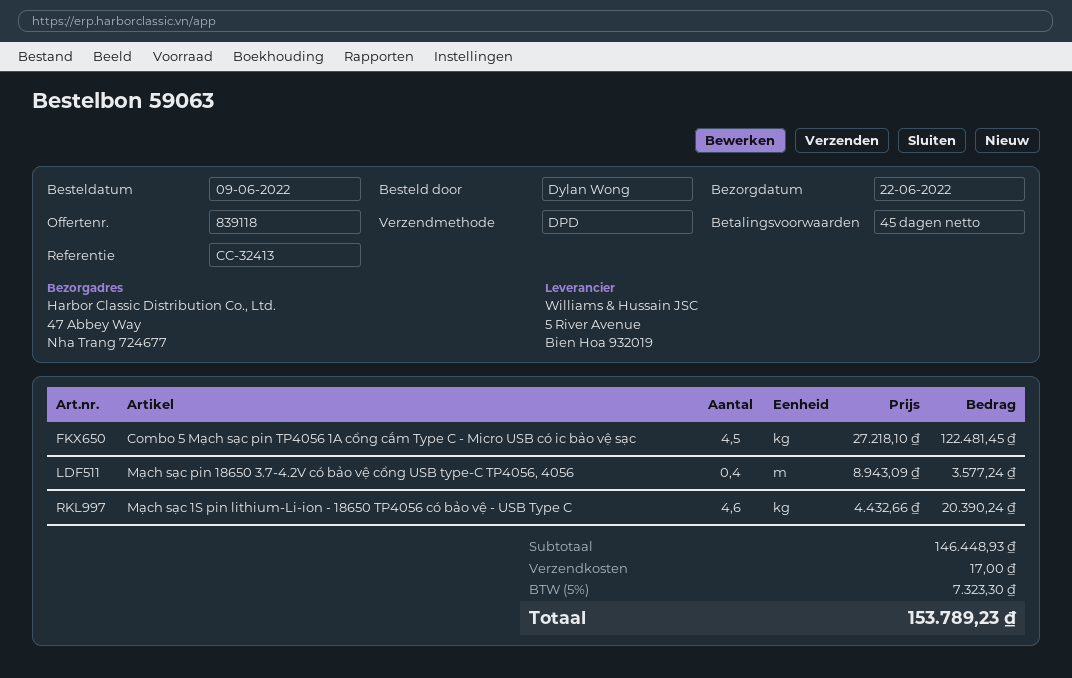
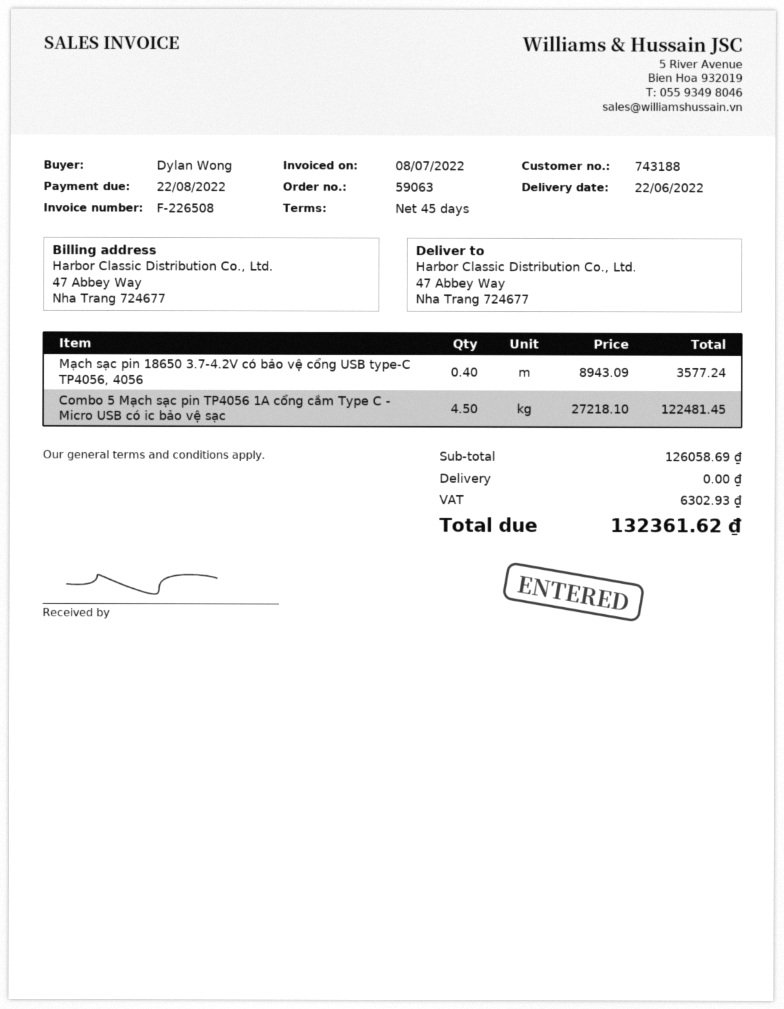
Mạch sạc 1S pin lithium-Li-ion - 18650 TP4056 có bảo vệ - USB Type C: 4.6 x 4432.66 = 20390.24 -> none
subtotal: 146448.93 -> 126058.69
shipping: 17.00 -> 0.00
tax: 7323.30 -> 6302.93
total: 153789.23 -> 132361.62

